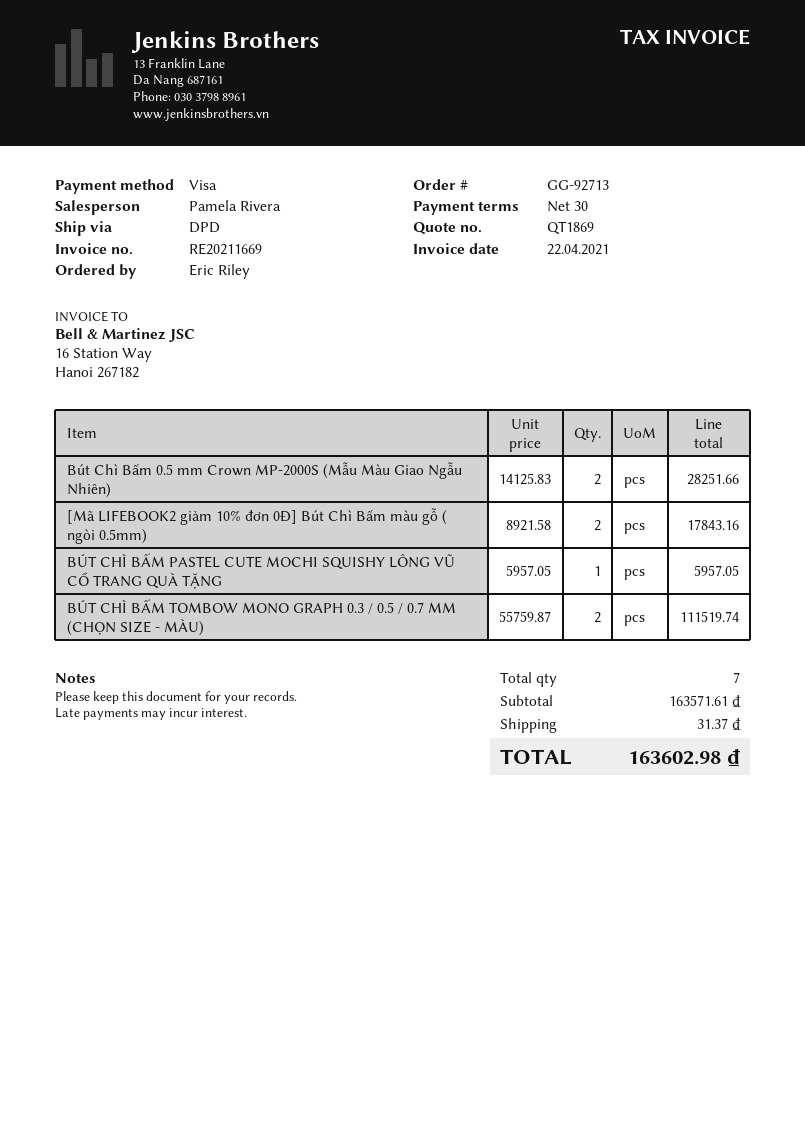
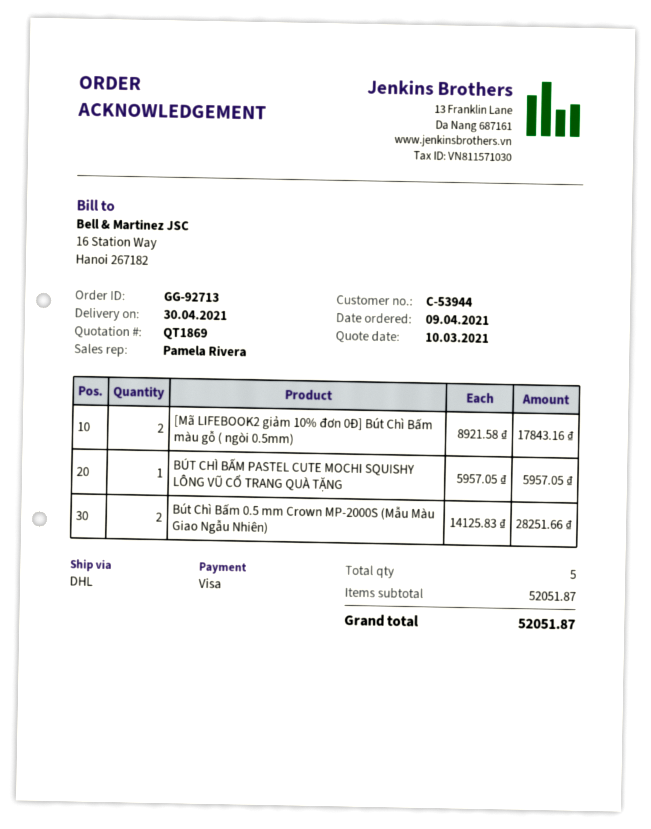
shipping method: DPD -> DHL
BÚT CHÌ BẤM TOMBOW MONO GRAPH 0.3 / 0.5 / 0.7 MM (CHỌN SIZE - MÀU): 2 x 55759.87 = 111519.74 -> none
total quantity: 7 -> 5
subtotal: 163571.61 -> 52051.87
shipping: 31.37 -> none
total: 163602.98 -> 52051.87

